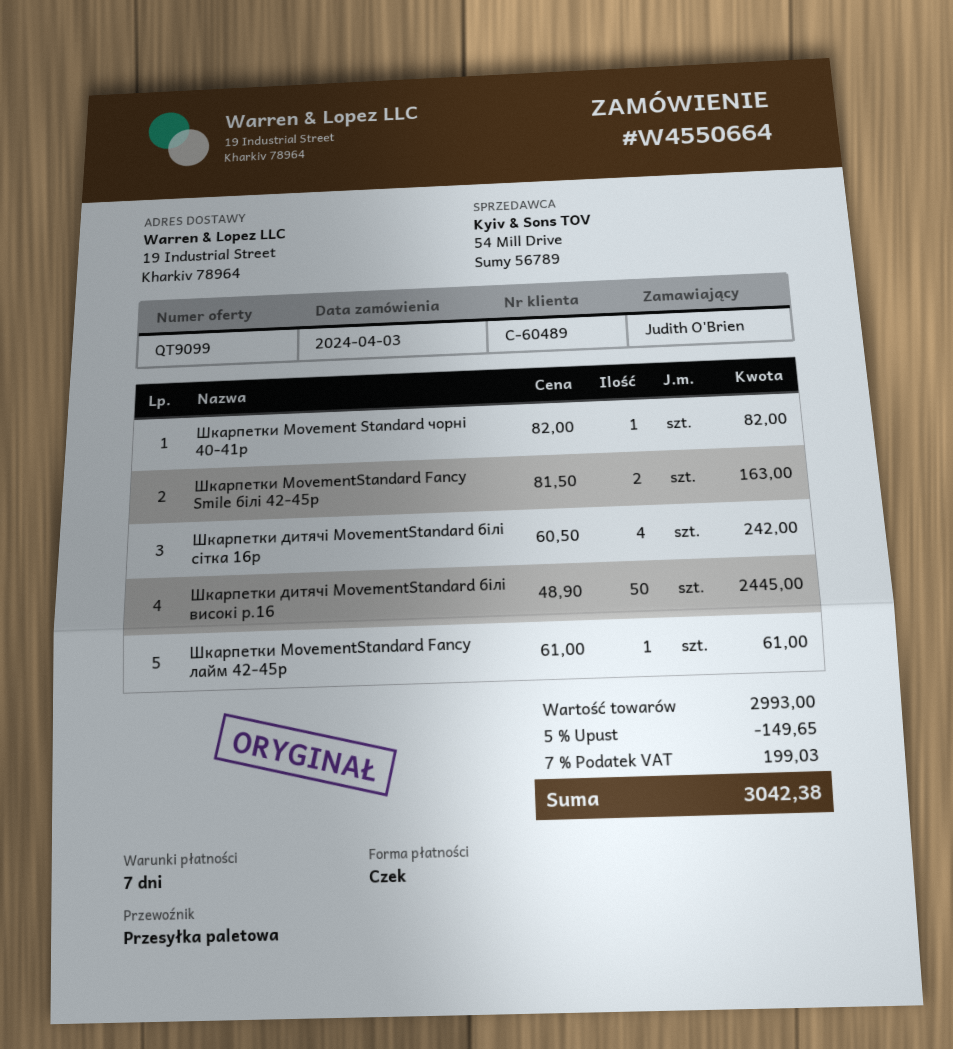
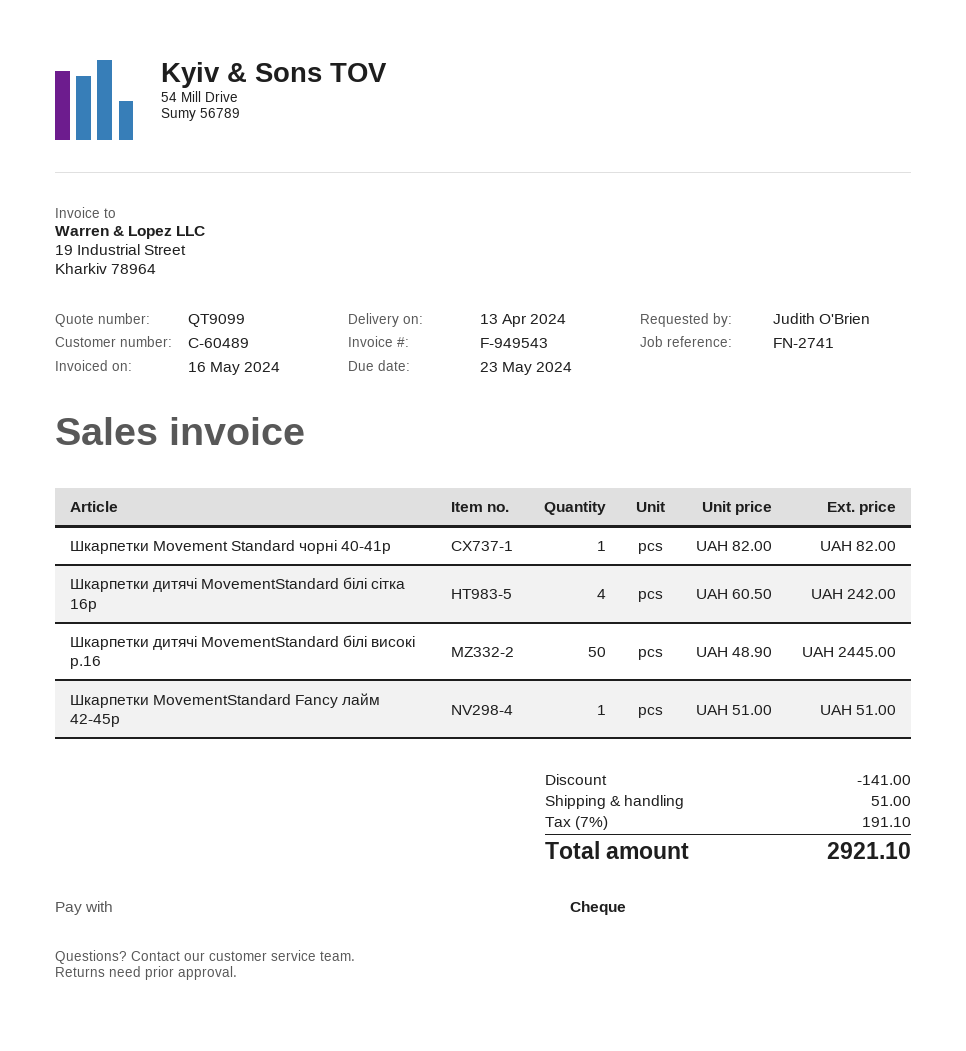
Шкарпетки MovementStandard Fancy Smile білі 42-45р: 2 x 81.50 = 163.00 -> none
Шкарпетки MovementStandard Fancy лайм 42-45р: 1 x 61.00 = 61.00 -> 1 x 51.00 = 51.00
discount: 149.65 -> 141.00
shipping: none -> 51.00
tax: 7% = 199.03 -> 7% = 191.10
total: 3042.38 -> 2921.10

